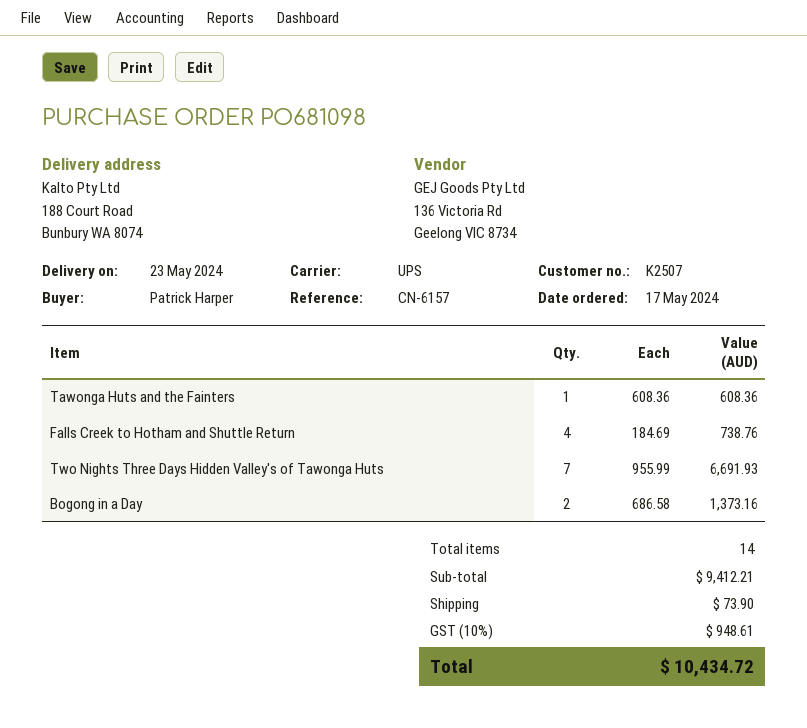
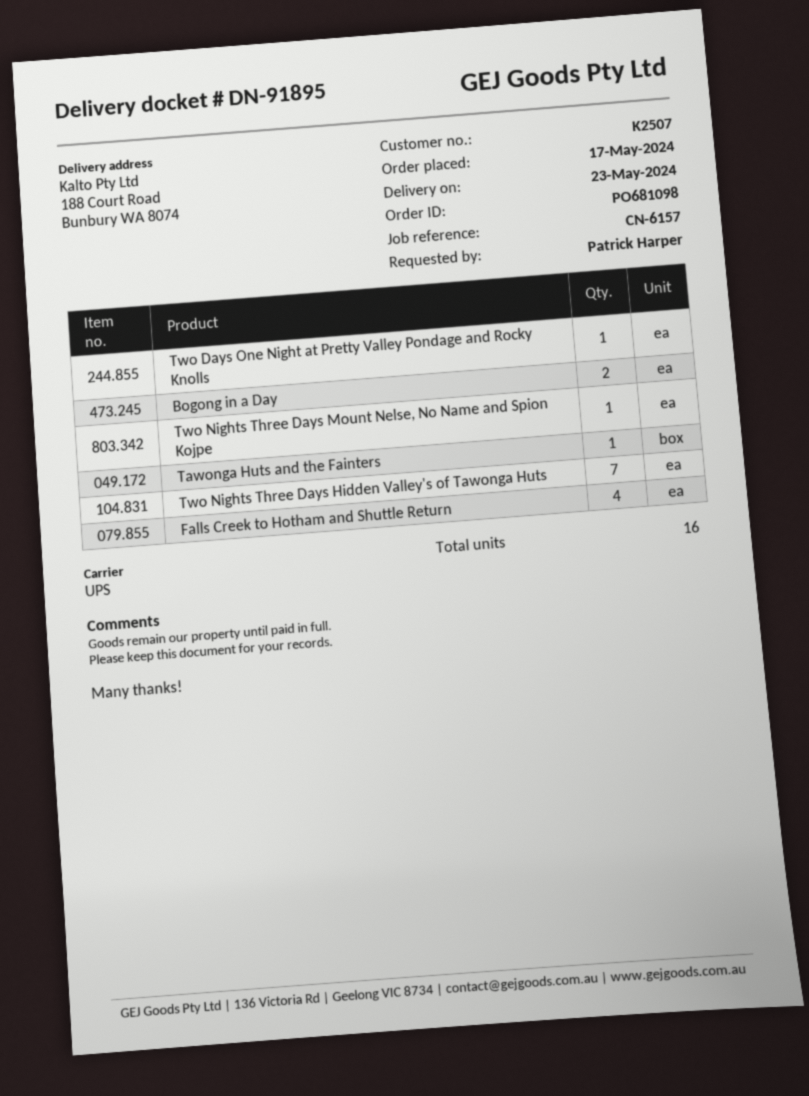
Two Days One Night at Pretty Valley Pondage and Rocky Knolls: none -> 1
Two Nights Three Days Mount Nelse, No Name and Spion Kojpe: none -> 1
total quantity: 14 -> 16

